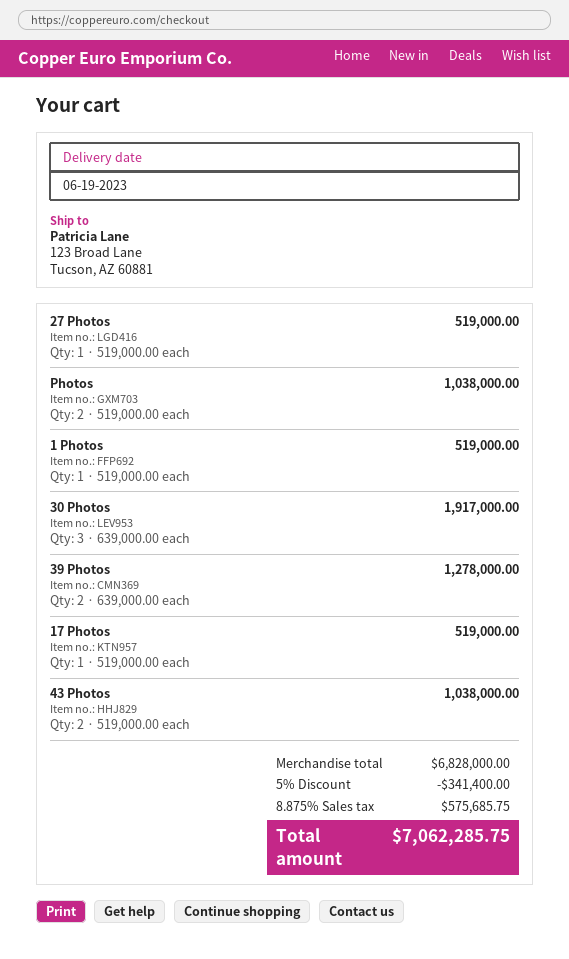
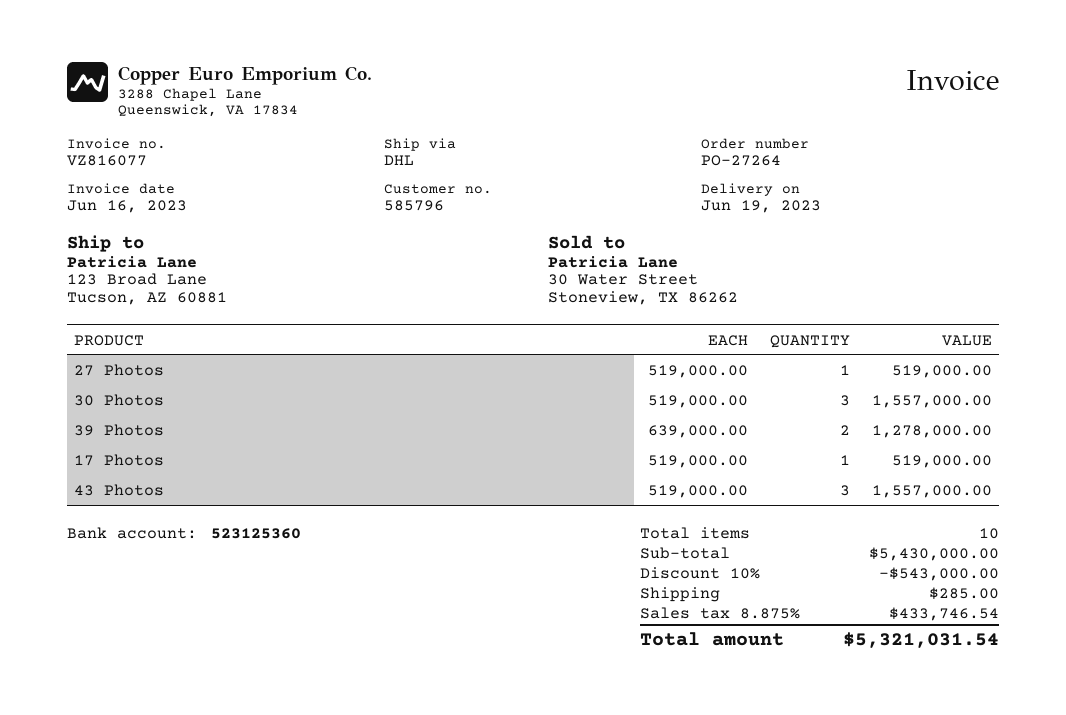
Photos: 2 x 519000.00 = 1038000.00 -> none
1 Photos: 1 x 519000.00 = 519000.00 -> none
30 Photos: 3 x 639000.00 = 1917000.00 -> 3 x 519000.00 = 1557000.00
43 Photos: 2 x 519000.00 = 1038000.00 -> 3 x 519000.00 = 1557000.00
subtotal: 6828000.00 -> 5430000.00
discount: 5% = 341400.00 -> 10% = 543000.00
shipping: none -> 285.00
tax: 8.875% = 575685.75 -> 8.875% = 433746.54
total: 7062285.75 -> 5321031.54

